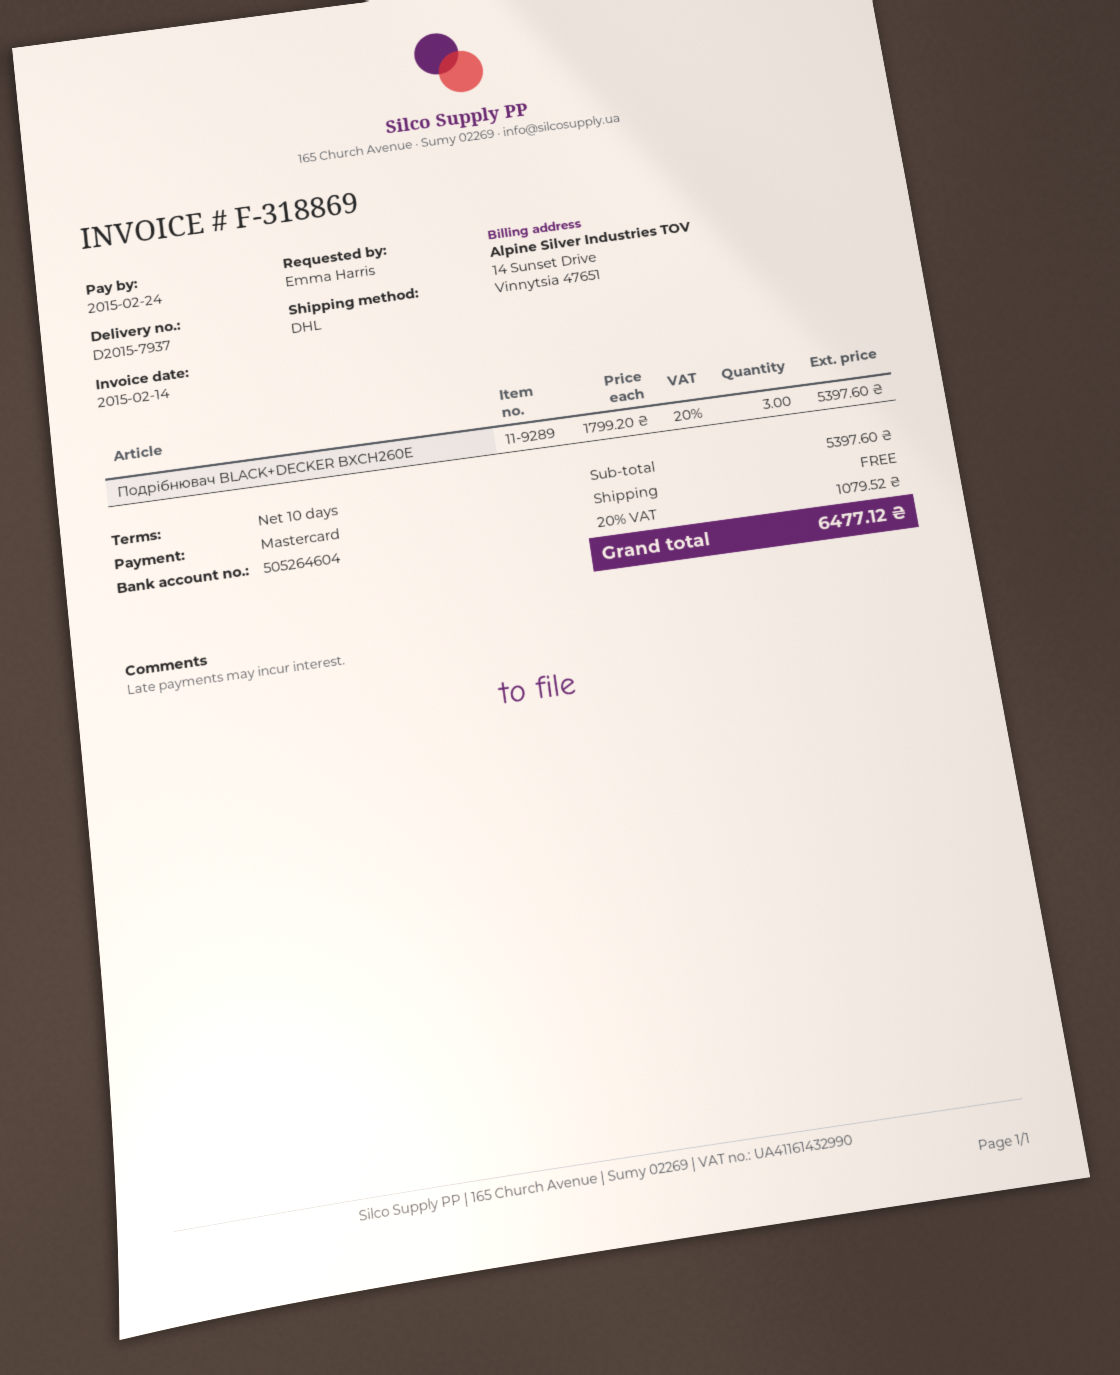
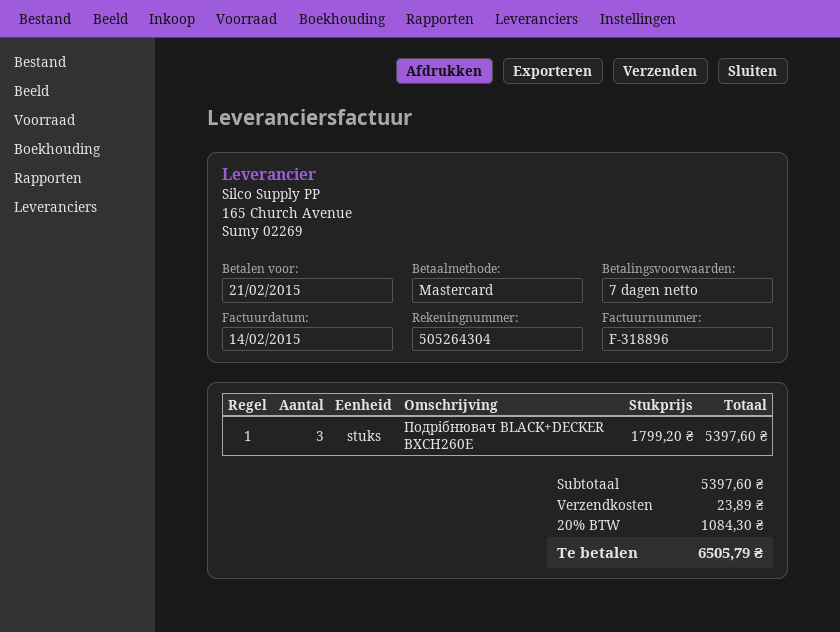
invoice number: F-318869 -> F-318896
payment terms: 10 days -> 7 days
due date: 2015-02-24 -> 2015-02-21
bank account: 505264604 -> 505264304
shipping: 0.00 -> 23.89
tax: 20% = 1079.52 -> 20% = 1084.30
total: 6477.12 -> 6505.79

